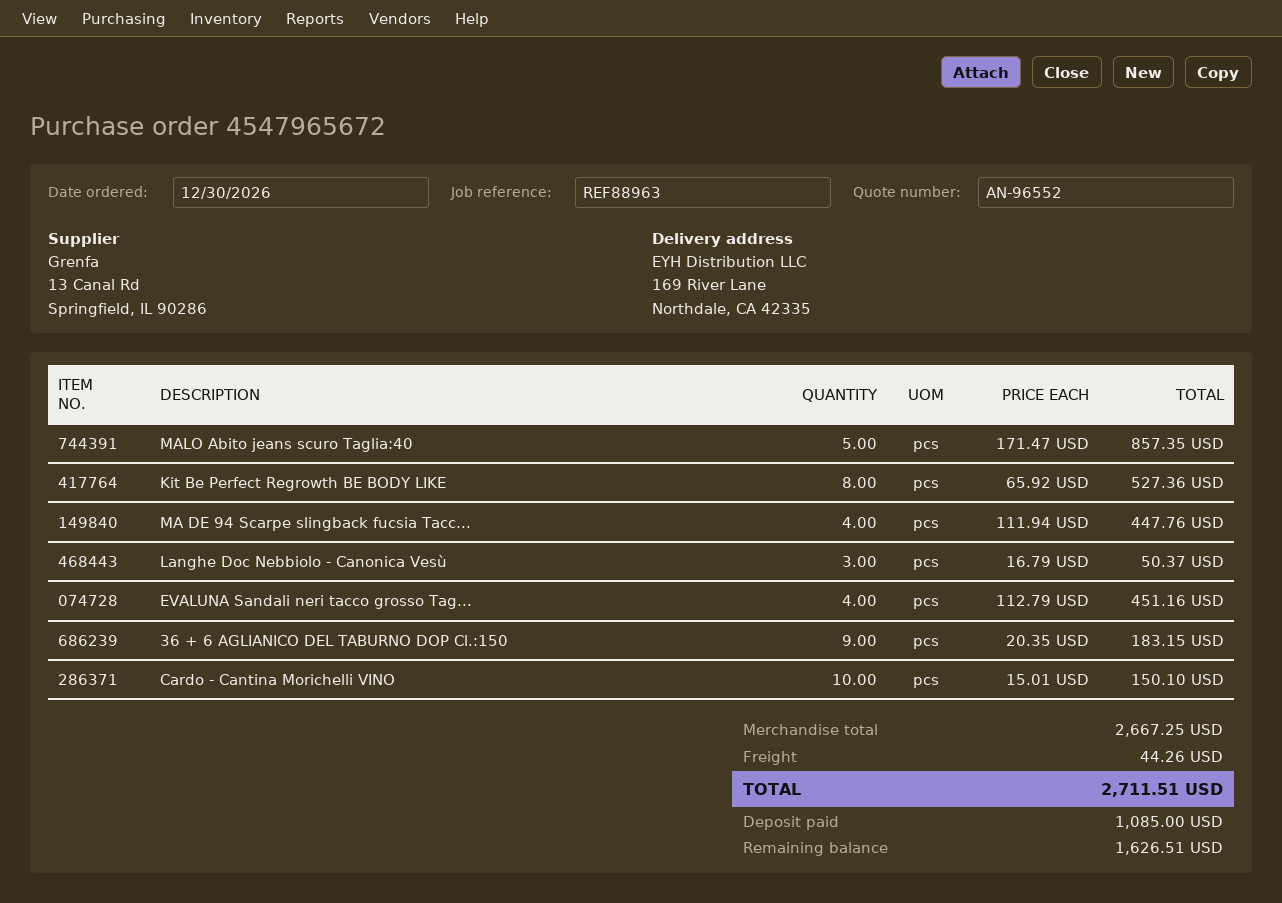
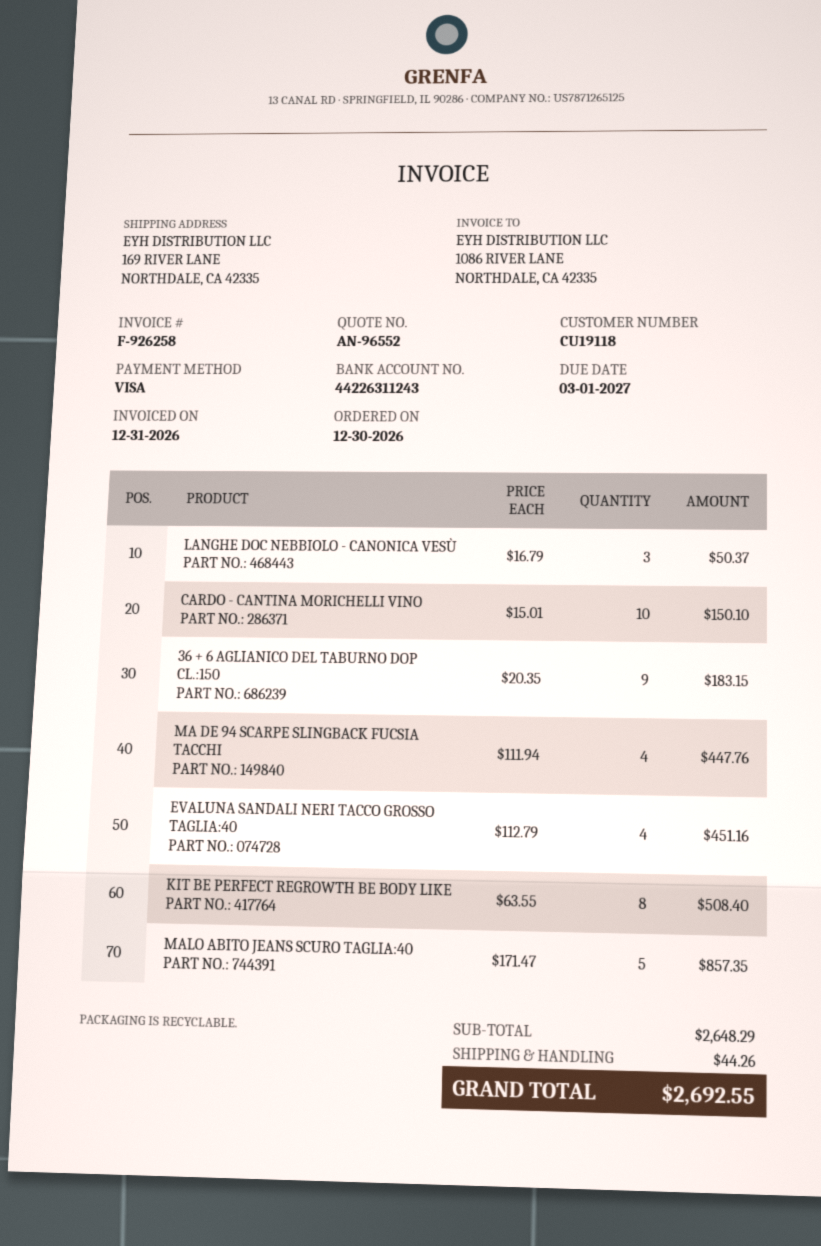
Kit Be Perfect Regrowth BE BODY LIKE: 8 x 65.92 = 527.36 -> 8 x 63.55 = 508.40
subtotal: 2667.25 -> 2648.29
total: 2711.51 -> 2692.55

